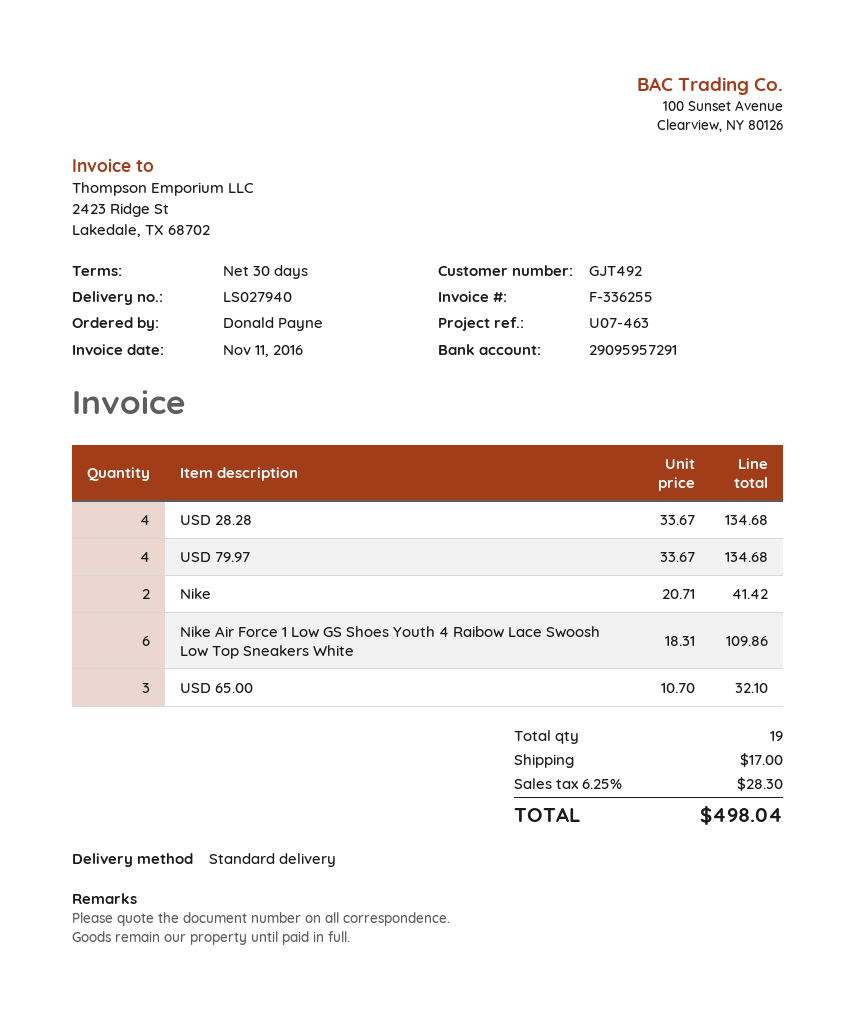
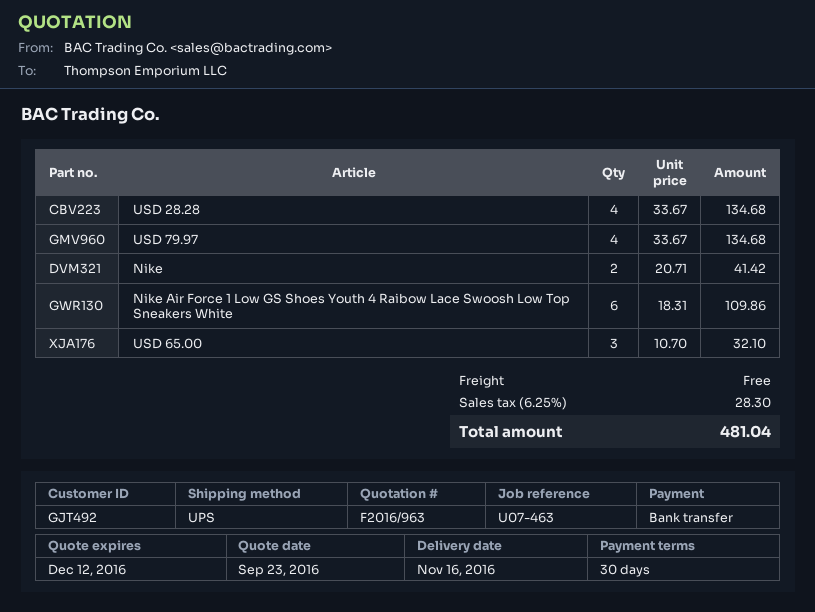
shipping method: standard -> UPS
shipping: 17.00 -> 0.00
total: 498.04 -> 481.04

